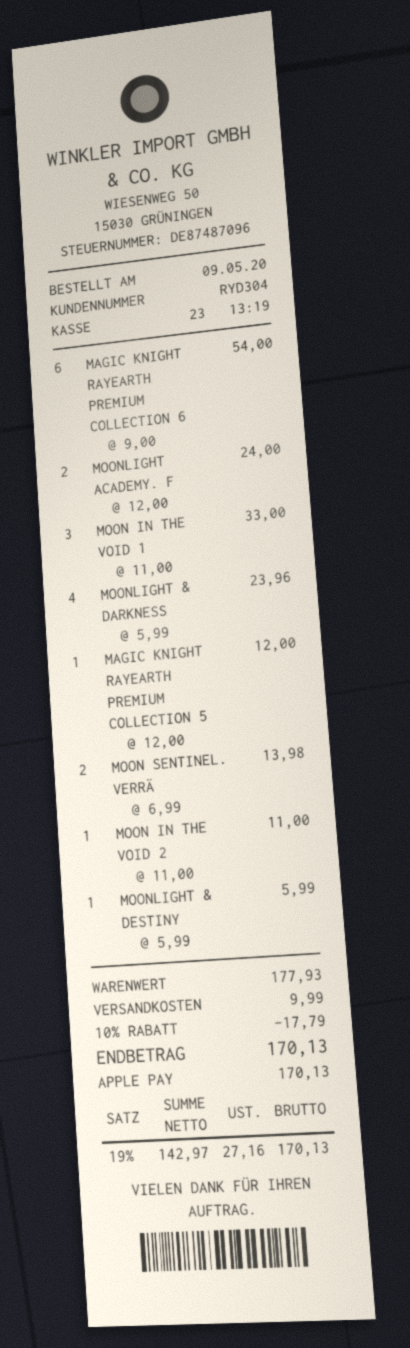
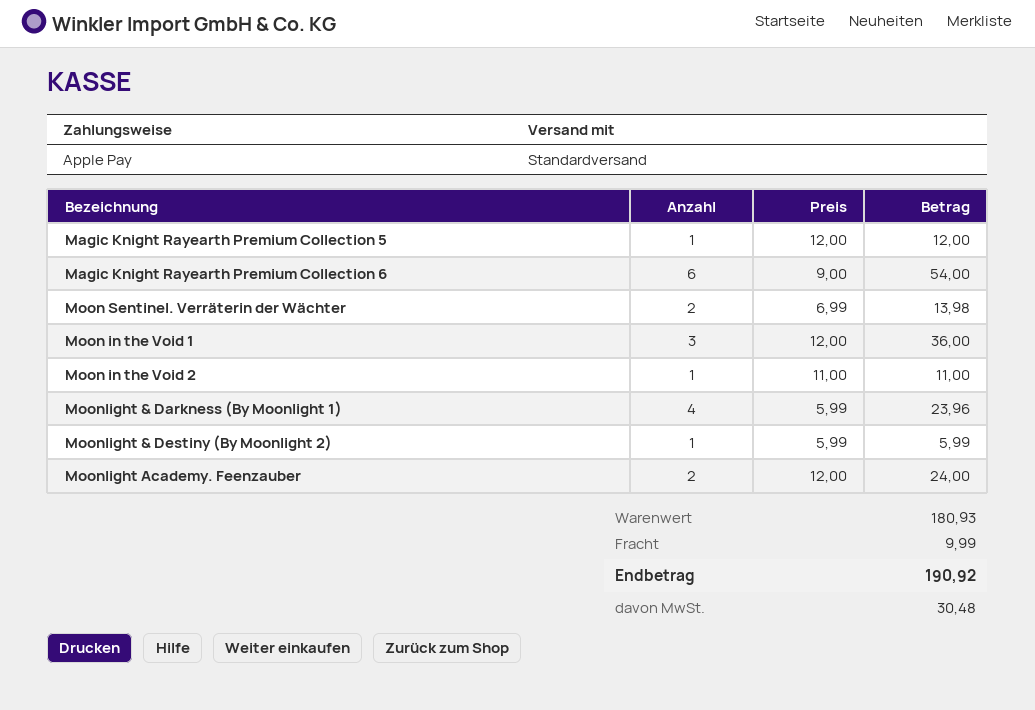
MOON IN THE VOID 1: 3 x 11.00 = 33.00 -> 3 x 12.00 = 36.00
subtotal: 177.93 -> 180.93
discount: 10% = 17.79 -> none
tax: 27.16 -> 30.48
total: 170.13 -> 190.92

